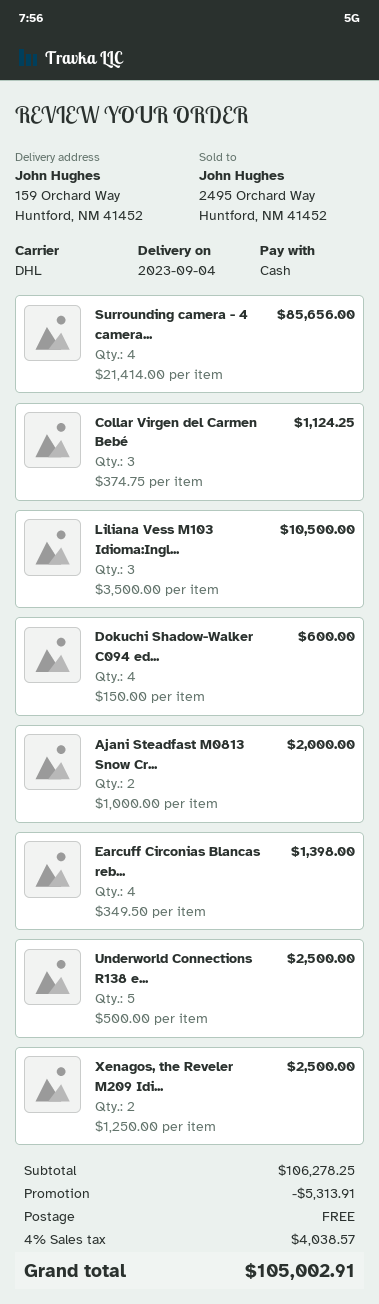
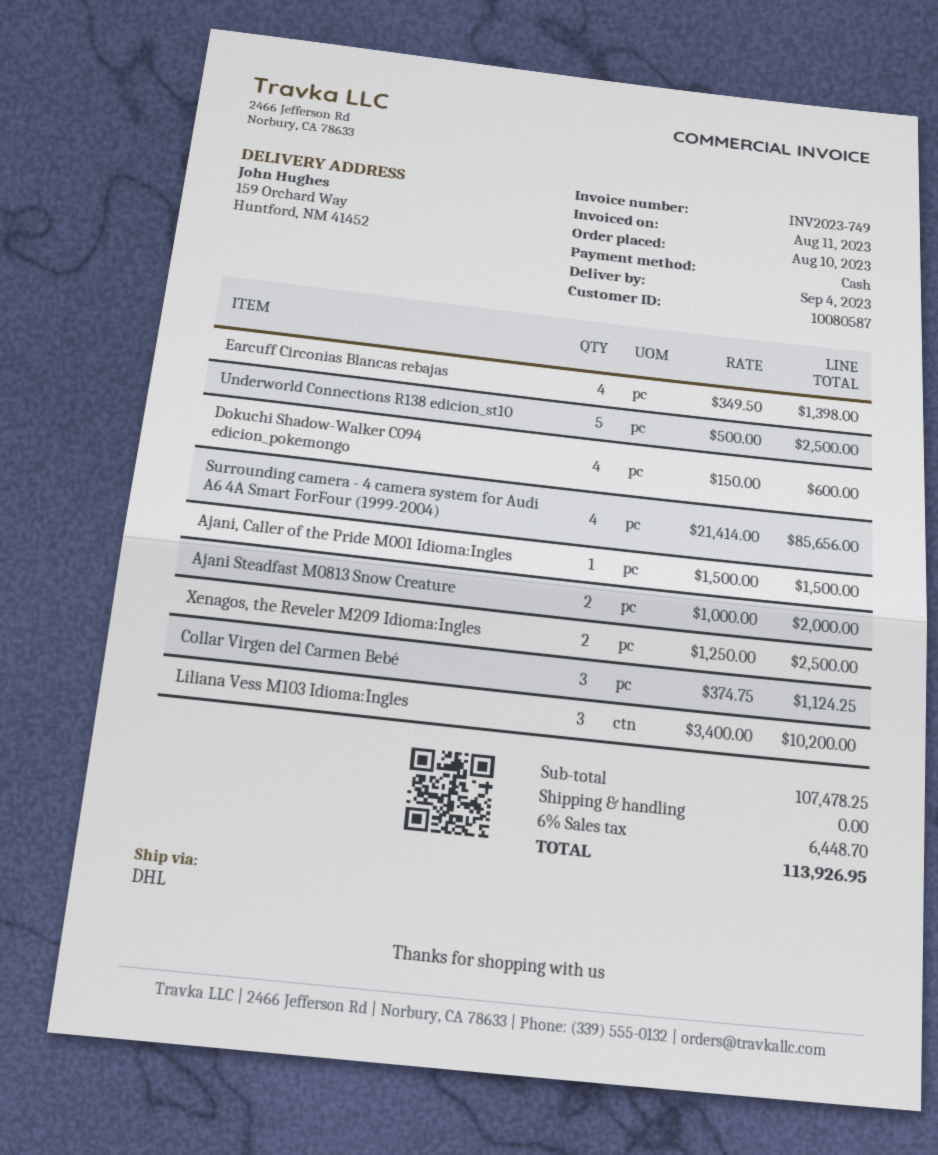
Liliana Vess M103 Idioma:Ingl...: 3 x 3500.00 = 10500.00 -> 3 x 3400.00 = 10200.00
Ajani, Caller of the Pride M001 Idioma:Ingles: none -> 1 x 1500.00 = 1500.00
subtotal: 106278.25 -> 107478.25
discount: 5313.91 -> none
tax: 4% = 4038.57 -> 6% = 6448.70
total: 105002.91 -> 113926.95

